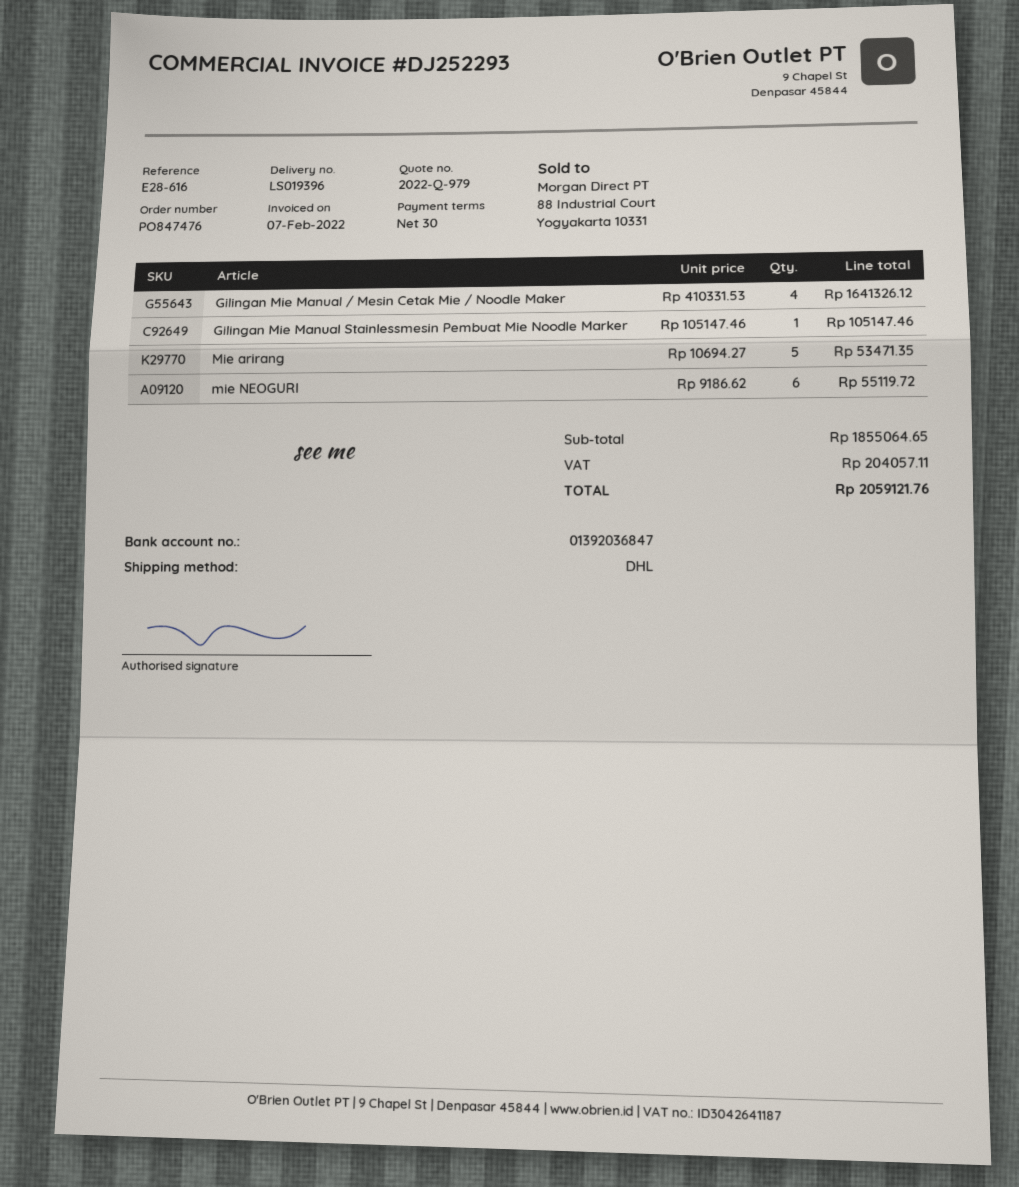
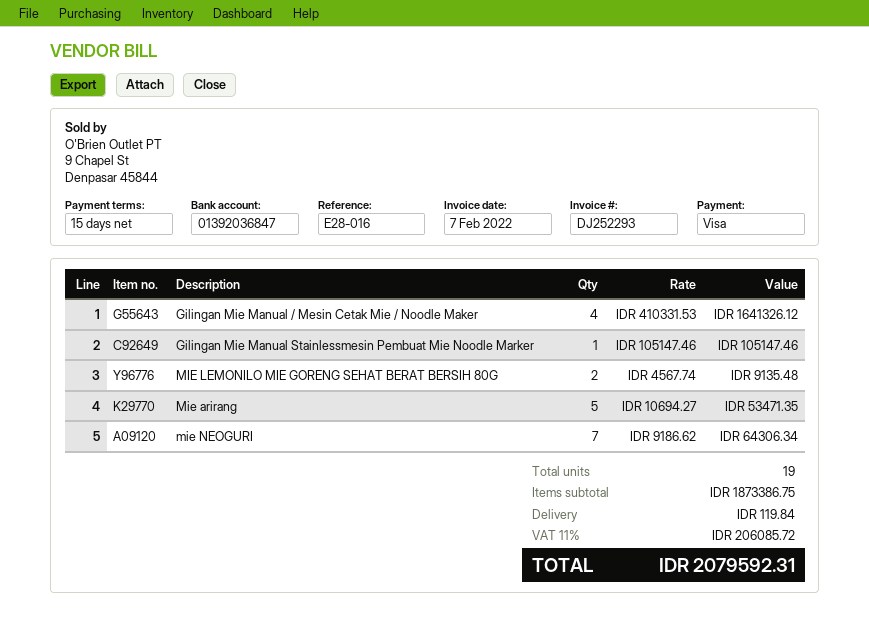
payment terms: 30 days -> 15 days
reference: E28-616 -> E28-016
mie NEOGURI: 6 x 9186.62 = 55119.72 -> 7 x 9186.62 = 64306.34
MIE LEMONILO MIE GORENG SEHAT BERAT BERSIH 80G: none -> 2 x 4567.74 = 9135.48
subtotal: 1855064.65 -> 1873386.75
shipping: none -> 119.84
tax: 204057.11 -> 206085.72
total: 2059121.76 -> 2079592.31

